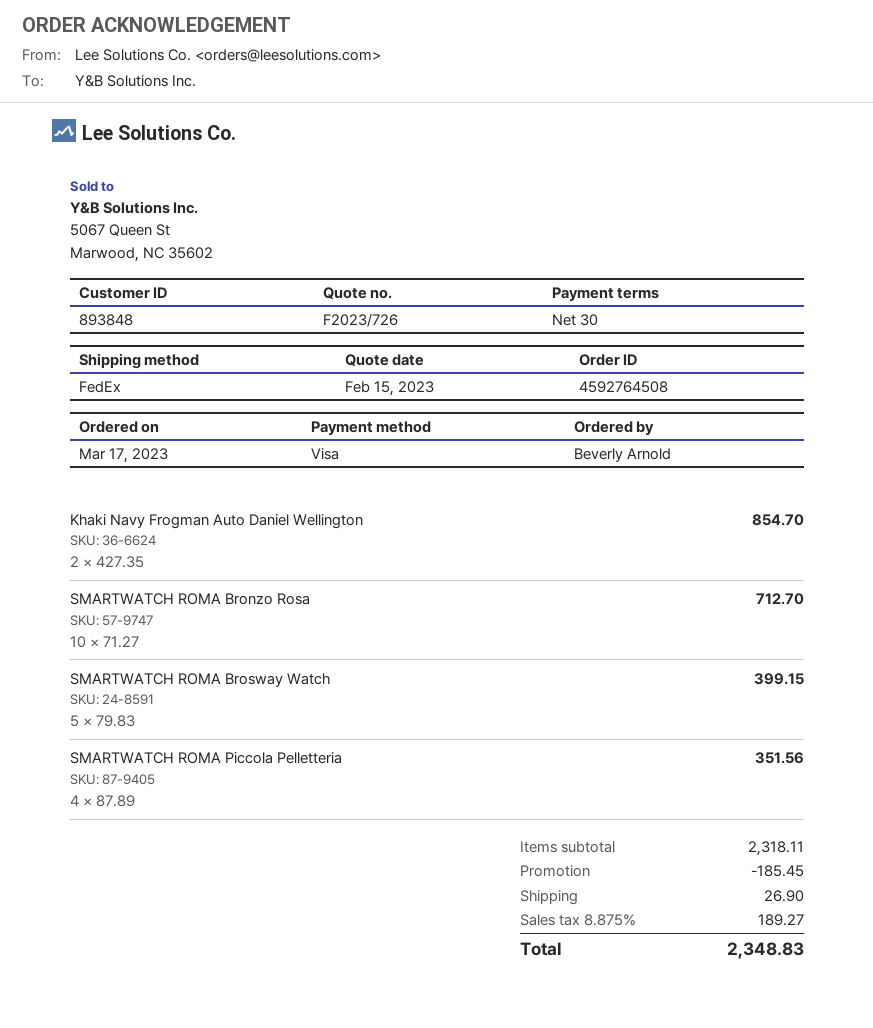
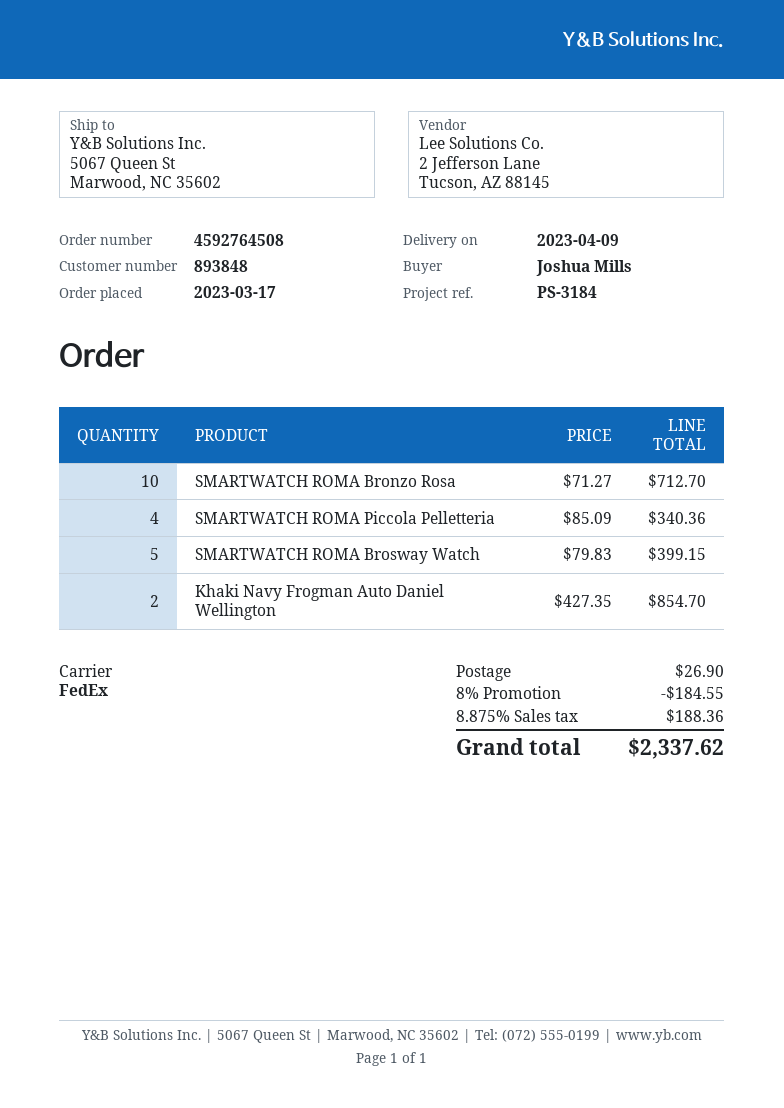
ordered by: Beverly Arnold -> Joshua Mills
SMARTWATCH ROMA Piccola Pelletteria: 4 x 87.89 = 351.56 -> 4 x 85.09 = 340.36
discount: 185.45 -> 184.55
tax: 8.875% = 189.27 -> 8.875% = 188.36
total: 2348.83 -> 2337.62

